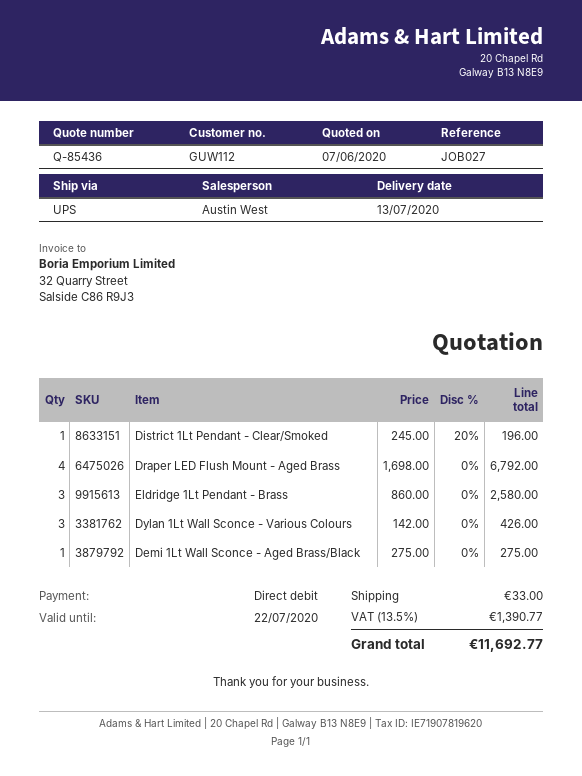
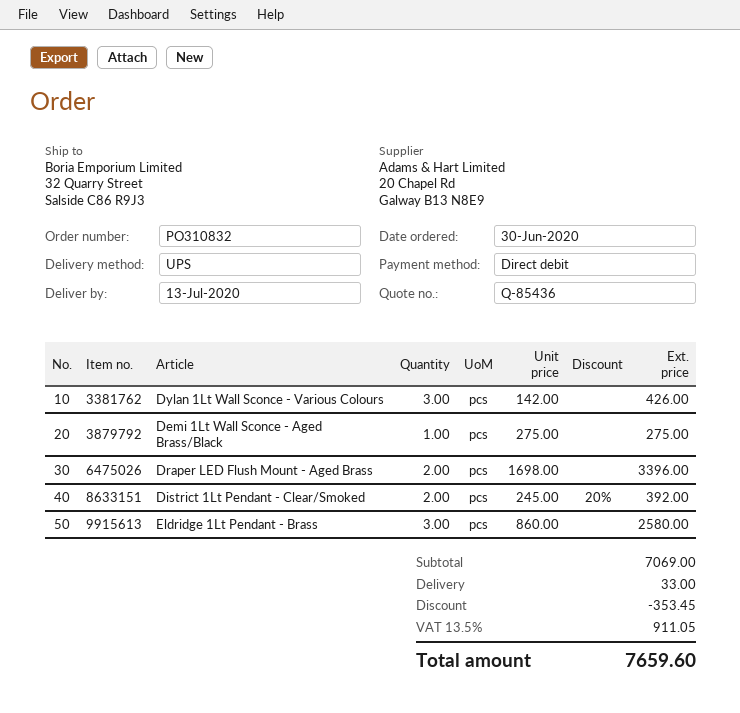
District 1Lt Pendant - Clear/Smoked: 1 x 245.00 - 20% = 196.00 -> 2 x 245.00 - 20% = 392.00
Draper LED Flush Mount - Aged Brass: 4 x 1698.00 = 6792.00 -> 2 x 1698.00 = 3396.00
discount: none -> 353.45
tax: 13.5% = 1390.77 -> 13.5% = 911.05
total: 11692.77 -> 7659.60

